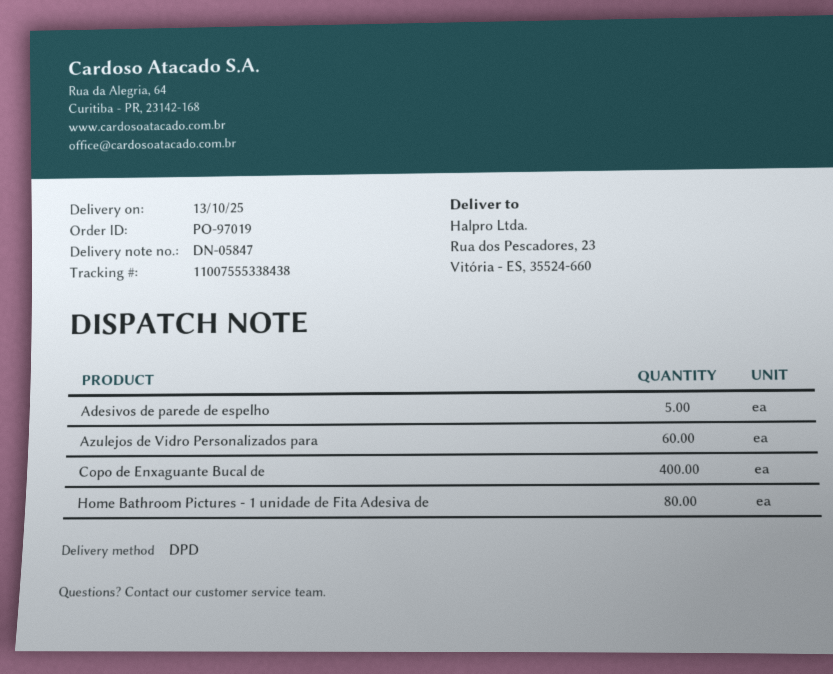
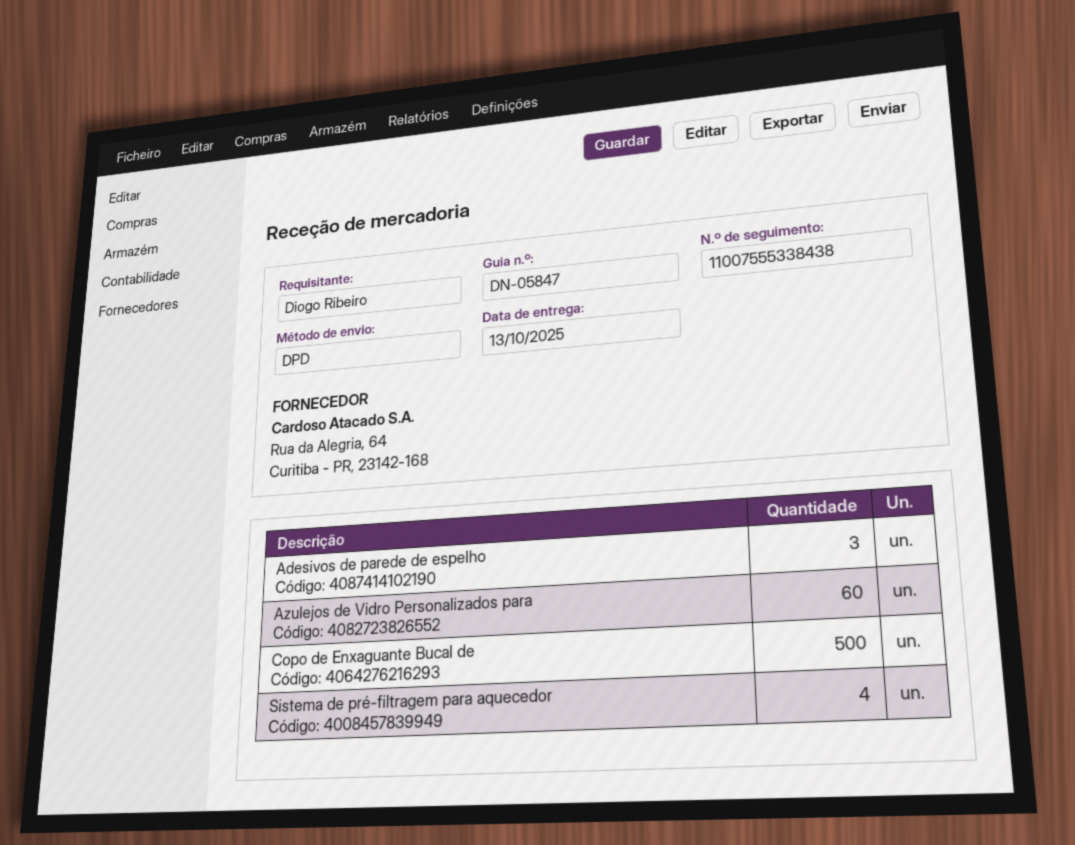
Adesivos de parede de espelho: 5 -> 3
Copo de Enxaguante Bucal de: 400 -> 500
Home Bathroom Pictures - 1 unidade de Fita Adesiva de: 80 -> none
Sistema de pré-filtragem para aquecedor: none -> 4

